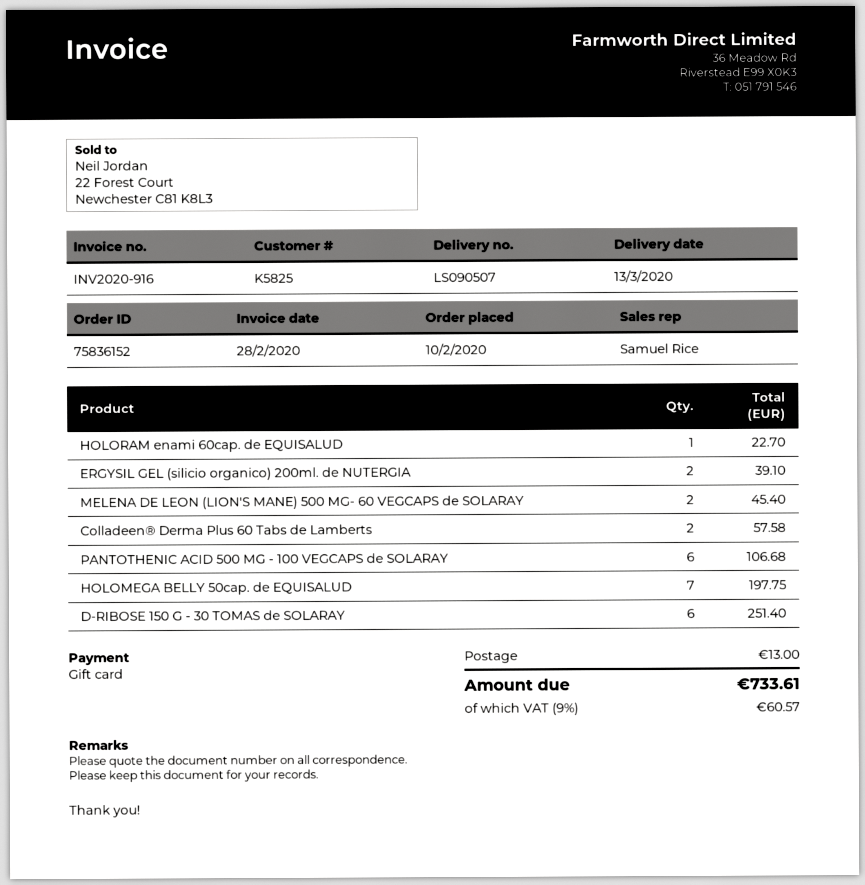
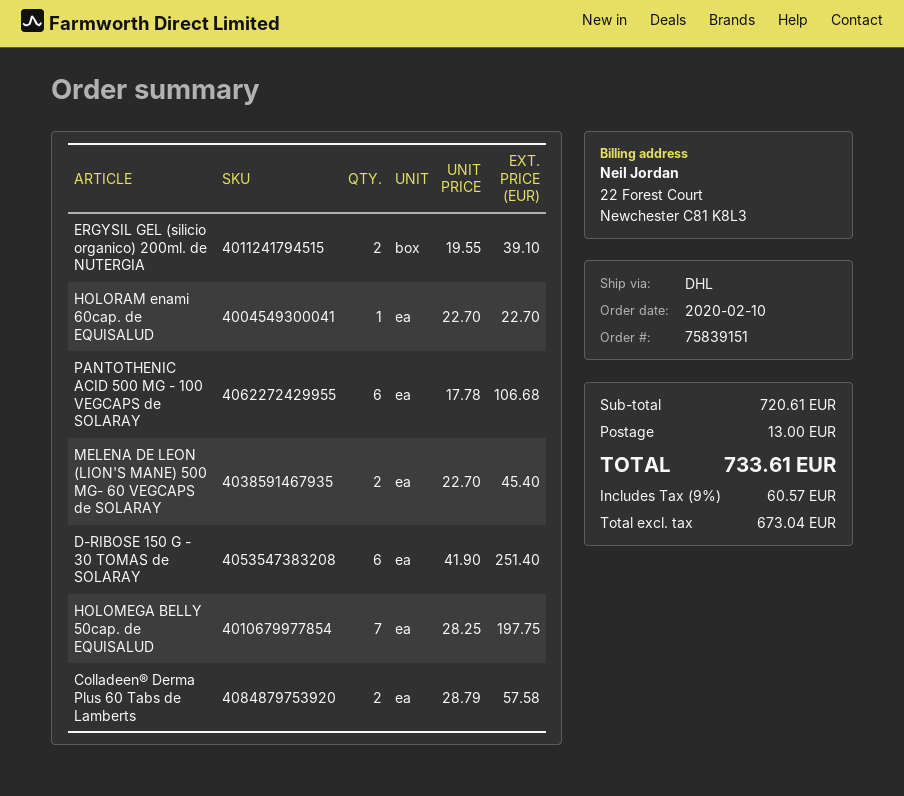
order number: 75836152 -> 75839151

